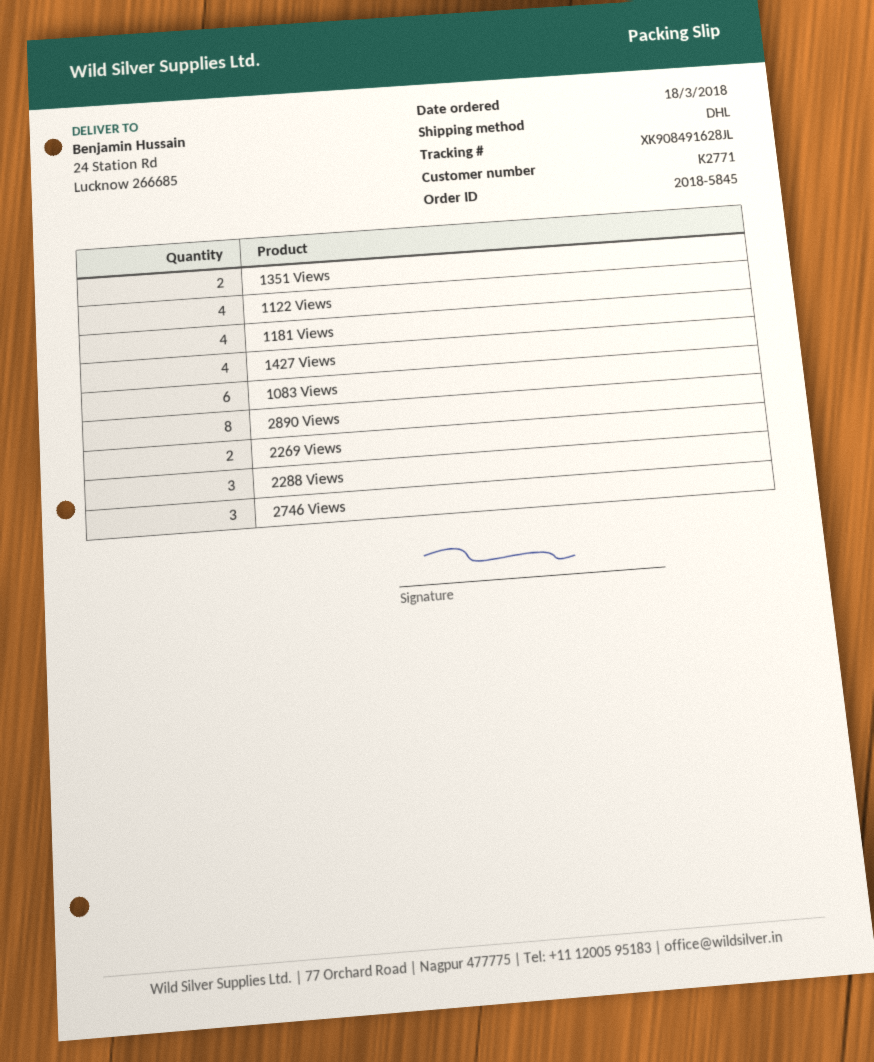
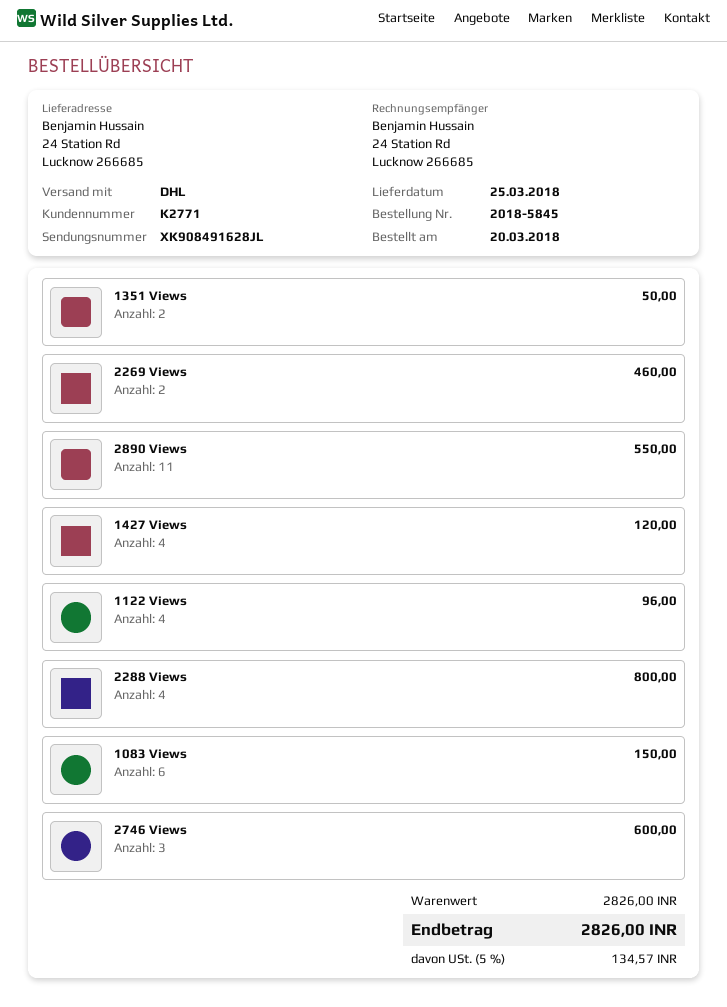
order date: 2018-03-18 -> 2018-03-20
1181 Views: 4 -> none
2890 Views: 8 -> 11
2288 Views: 3 -> 4

